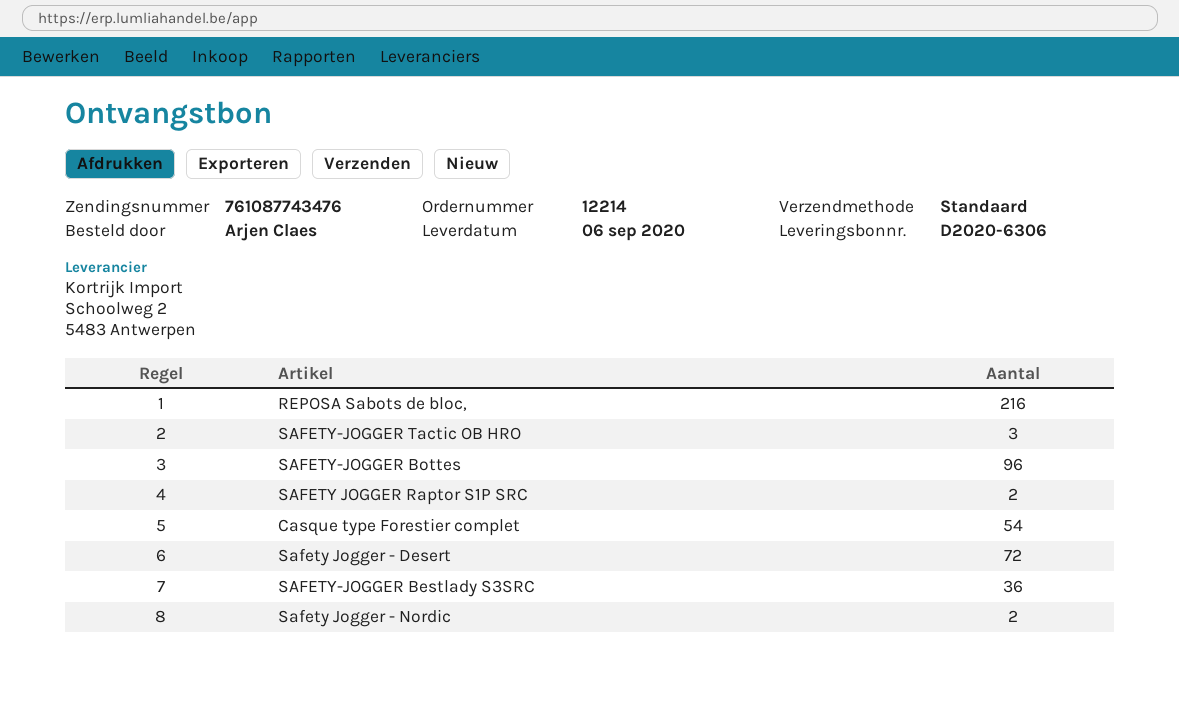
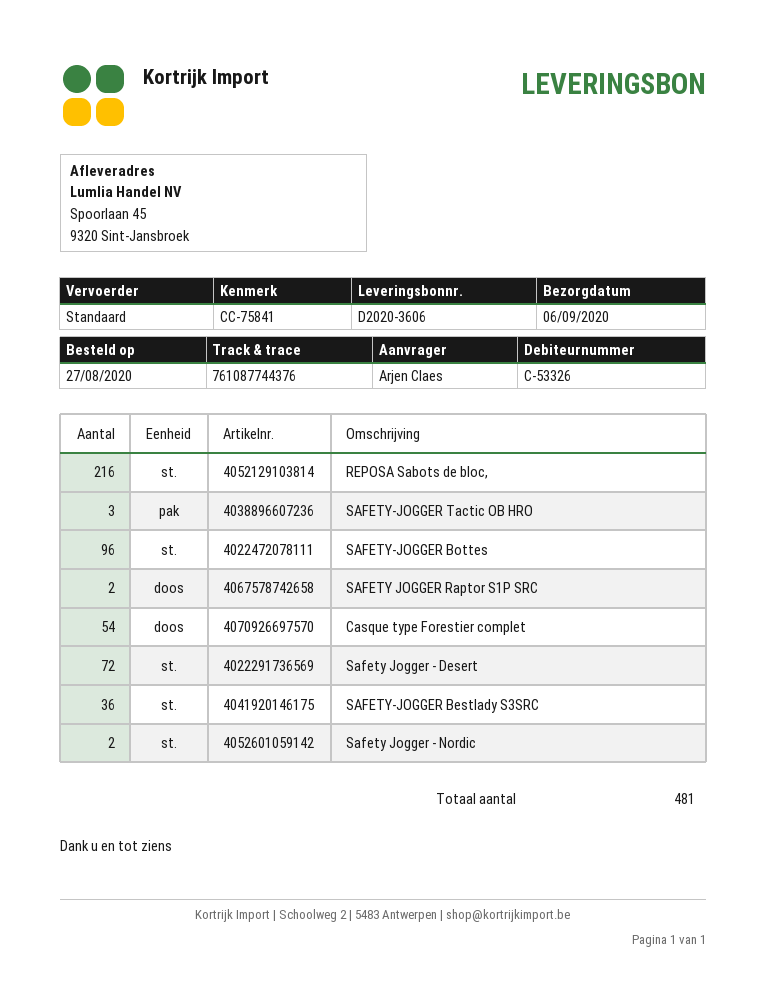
delivery note number: D2020-6306 -> D2020-3606
tracking number: 761087743476 -> 761087744376

